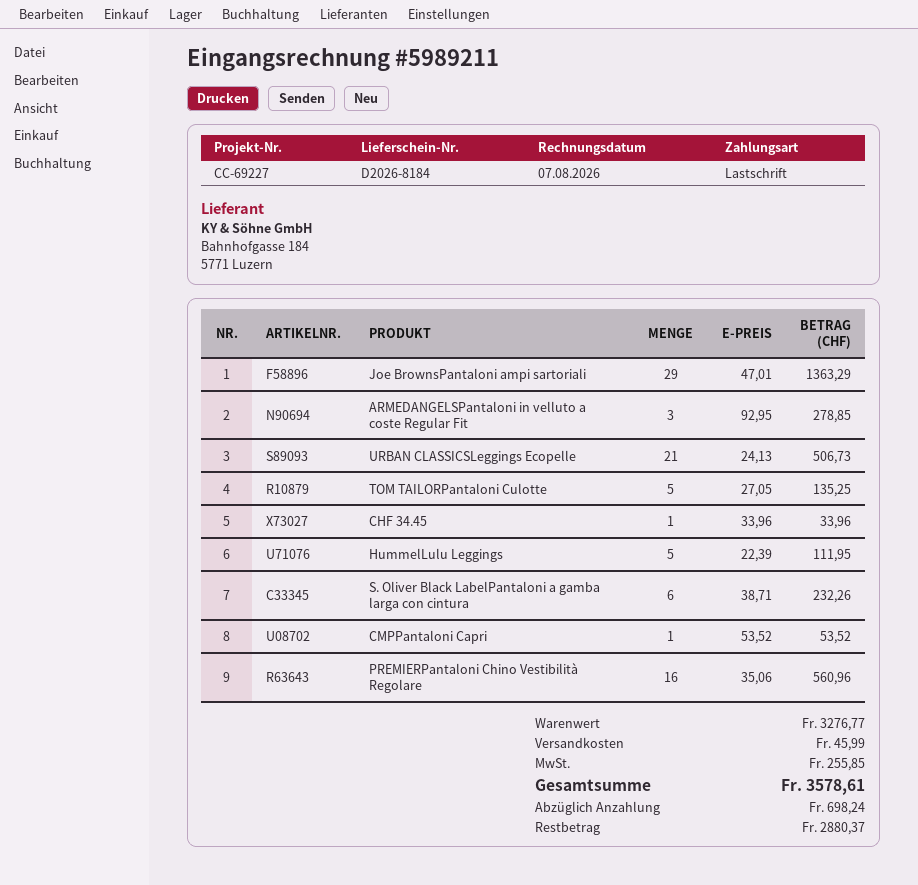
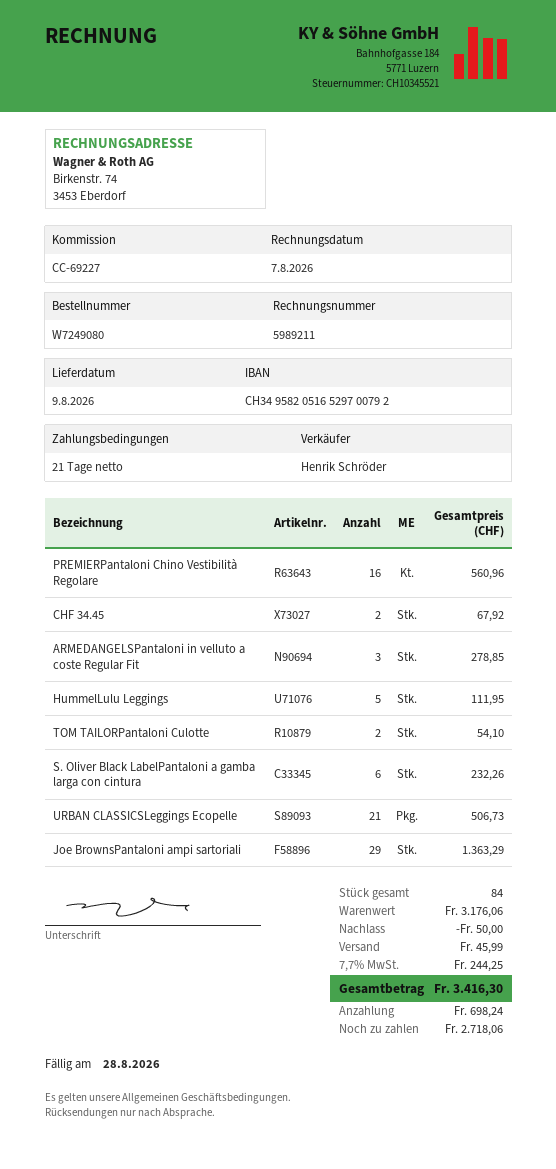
TOM TAILORPantaloni Culotte: 5 for 135.25 -> 2 for 54.10
CHF 34.45: 1 for 33.96 -> 2 for 67.92
CMPPantaloni Capri: 1 for 53.52 -> none
subtotal: 3276.77 -> 3176.06
discount: none -> 50.00
tax: 255.85 -> 244.25
total: 3578.61 -> 3416.30
balance: 2880.37 -> 2718.06

